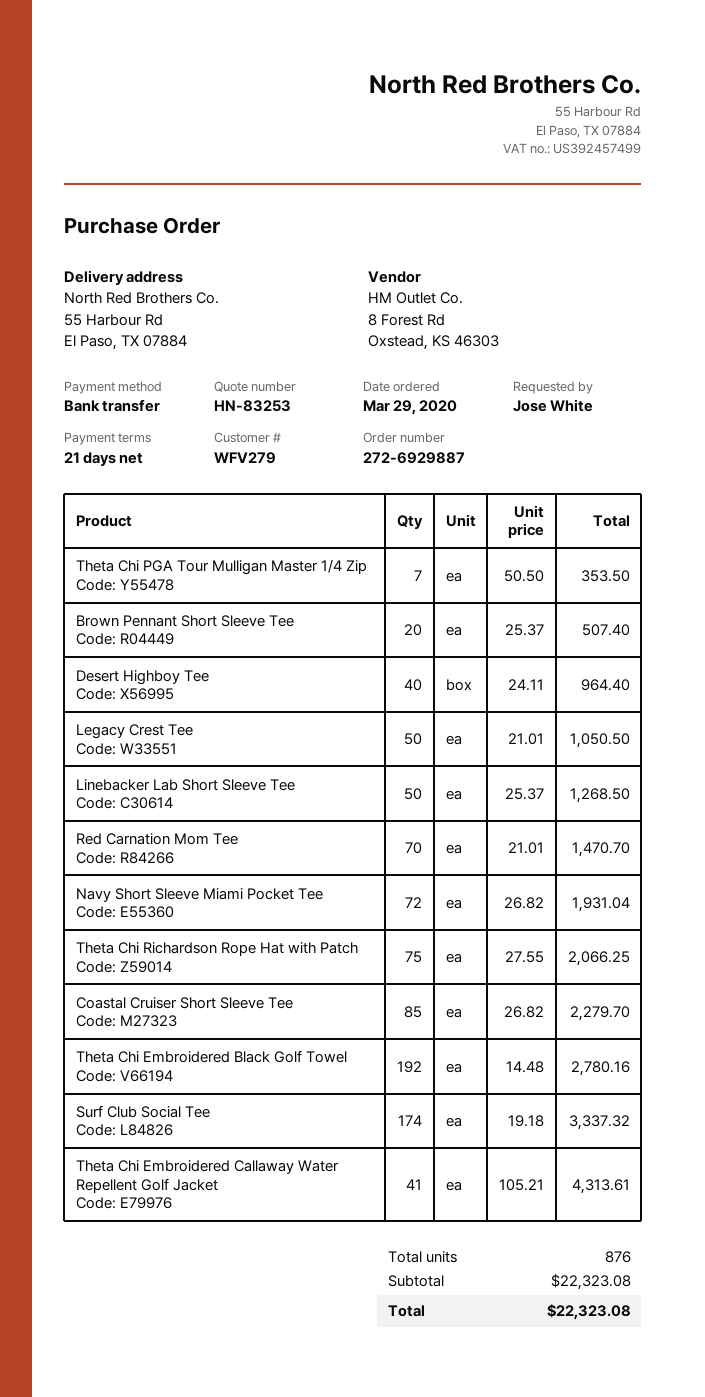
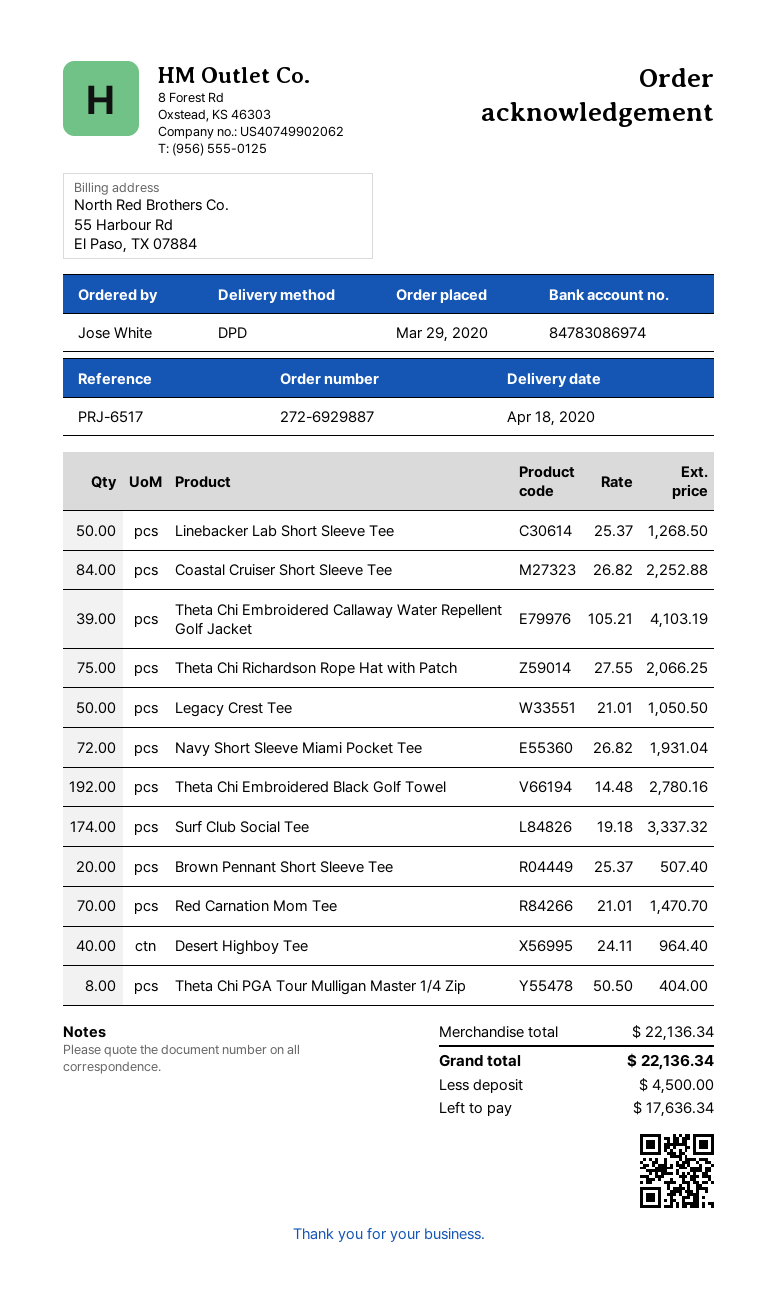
Theta Chi PGA Tour Mulligan Master 1/4 Zip: 7 x 50.50 = 353.50 -> 8 x 50.50 = 404.00
Coastal Cruiser Short Sleeve Tee: 85 x 26.82 = 2279.70 -> 84 x 26.82 = 2252.88
Theta Chi Embroidered Callaway Water Repellent Golf Jacket: 41 x 105.21 = 4313.61 -> 39 x 105.21 = 4103.19
subtotal: 22323.08 -> 22136.34
total: 22323.08 -> 22136.34

